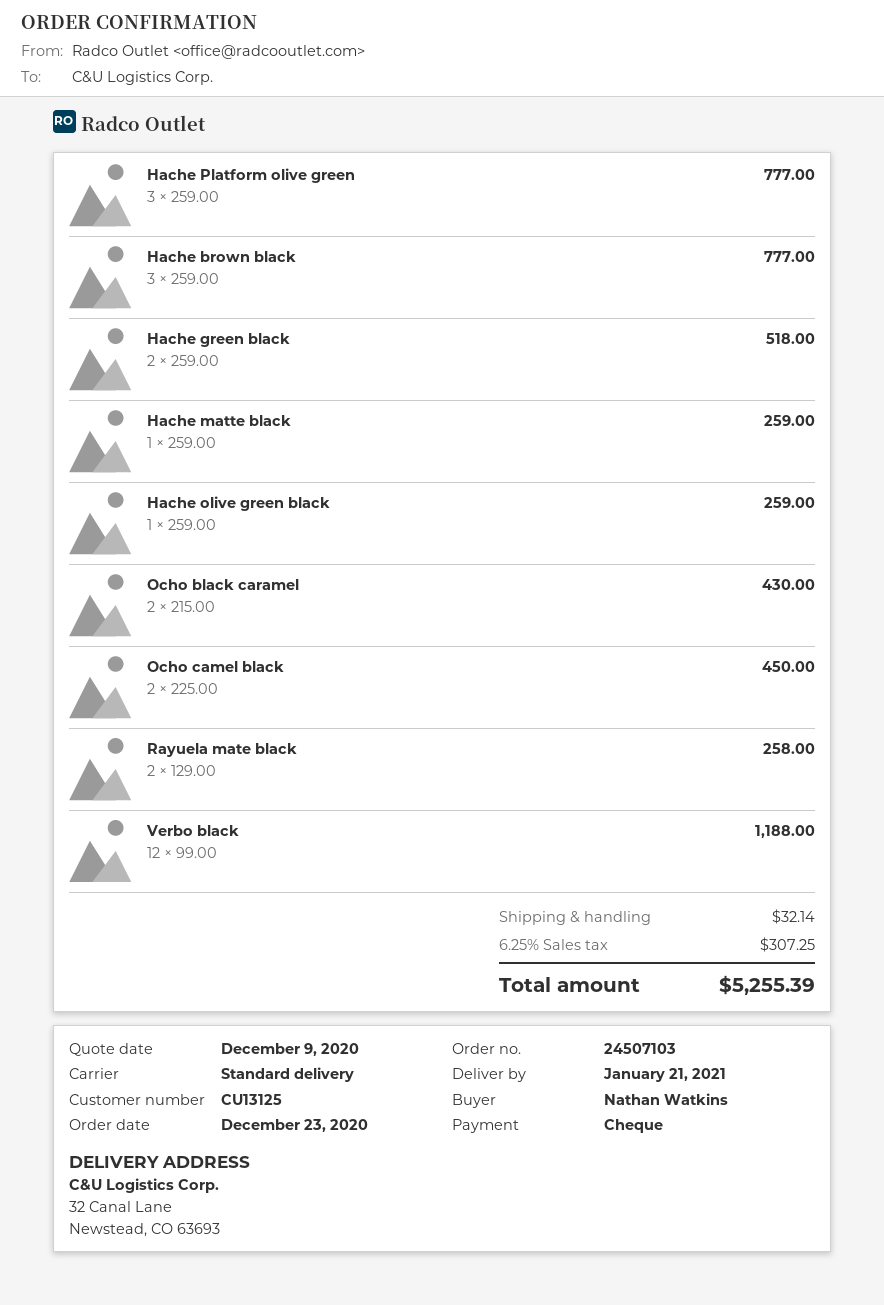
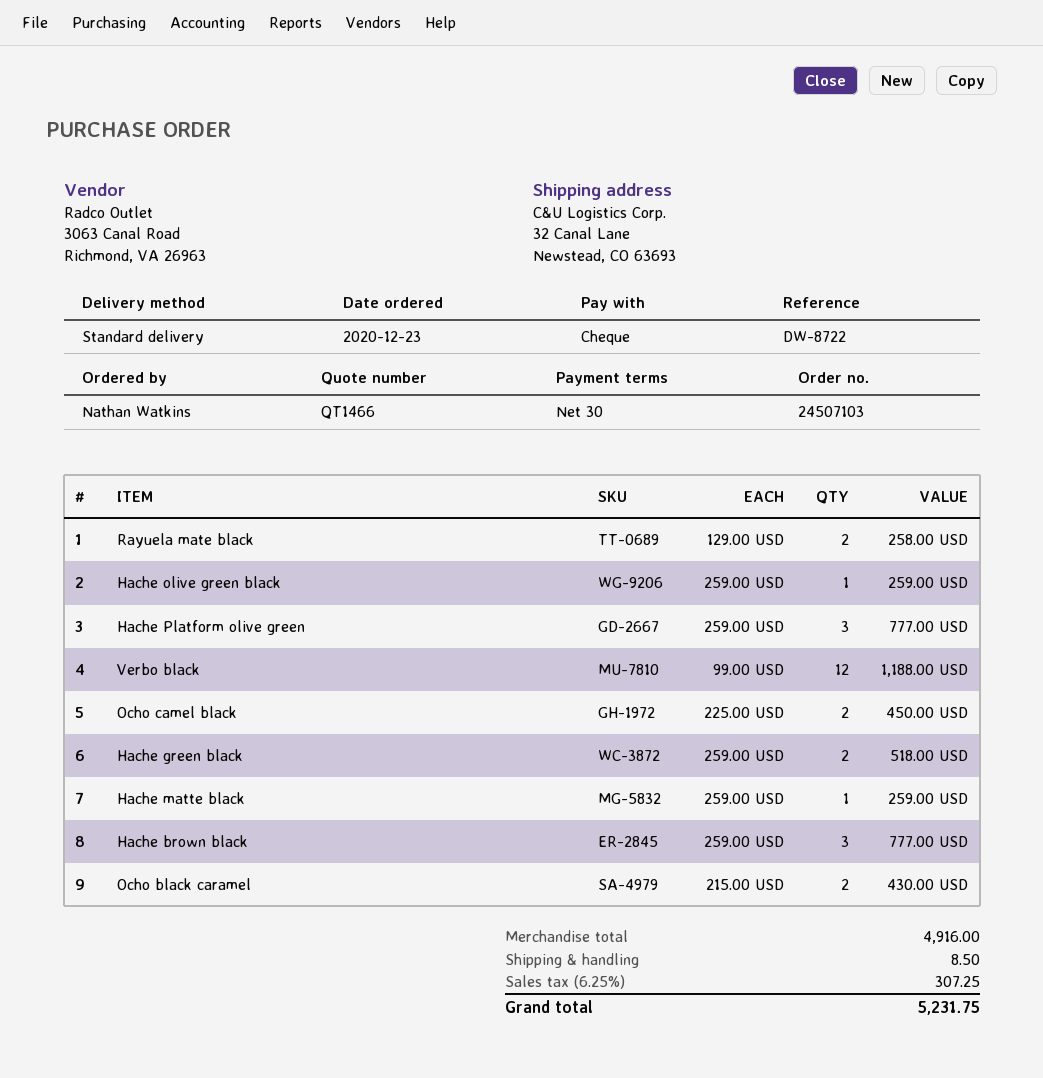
shipping: 32.14 -> 8.50
total: 5255.39 -> 5231.75

